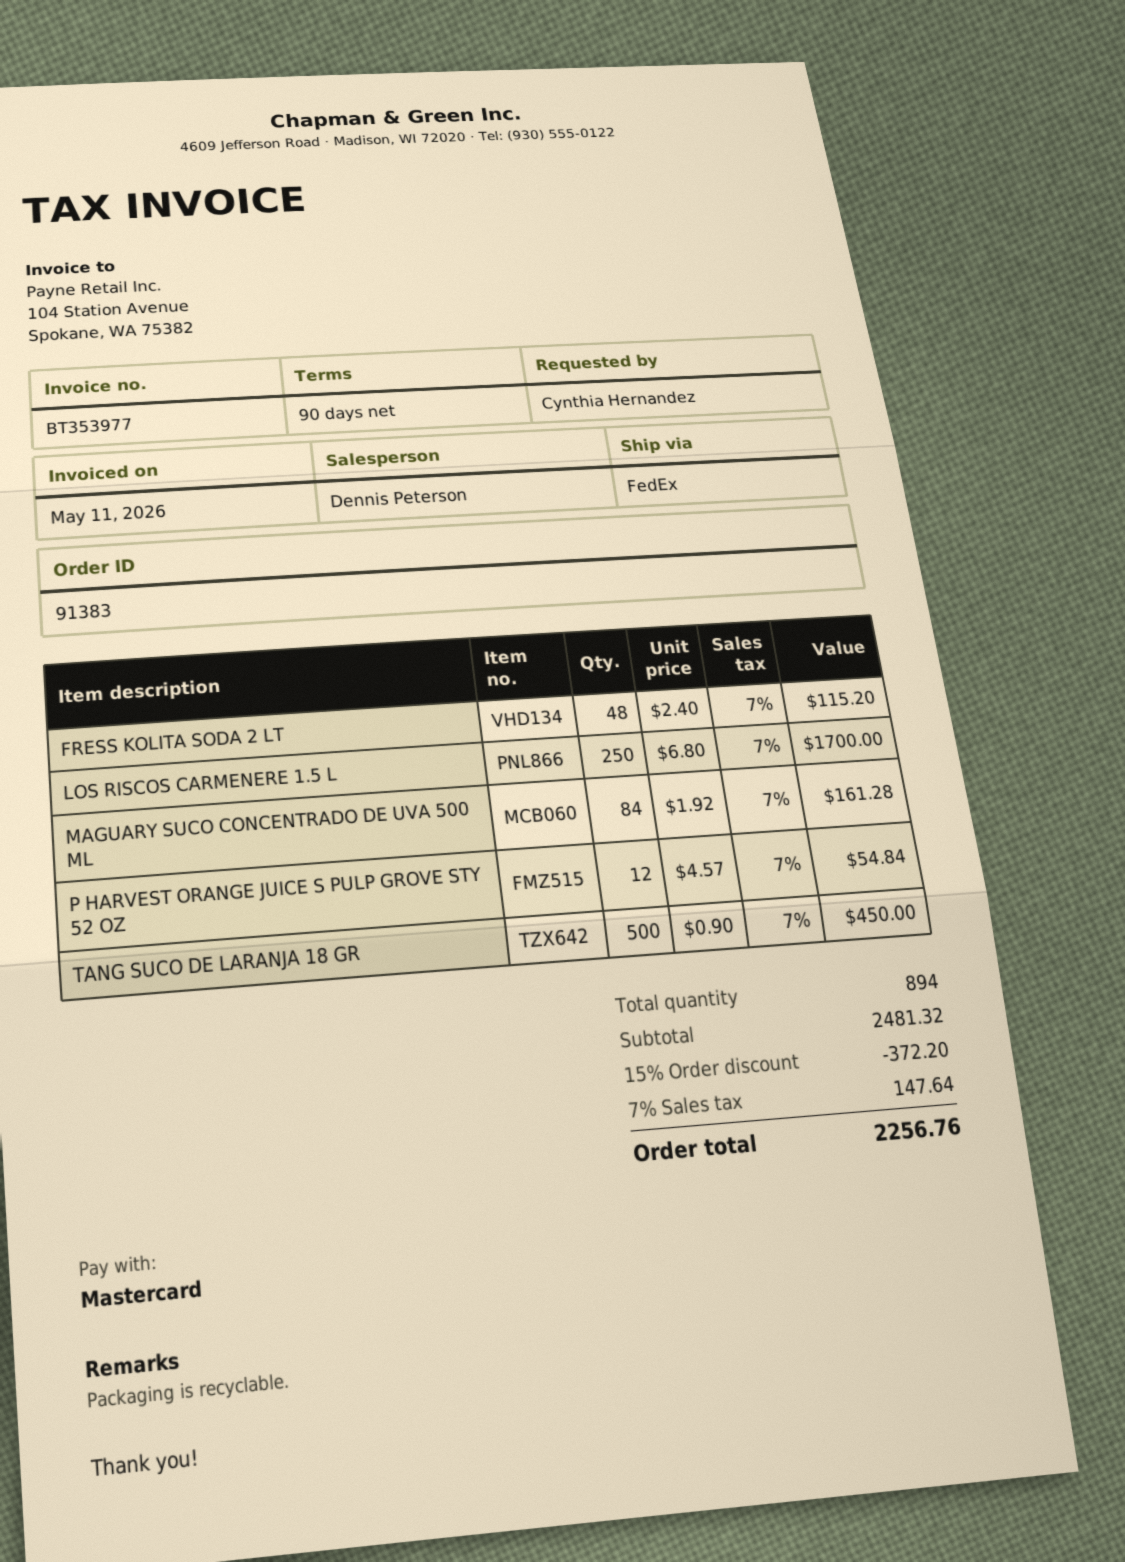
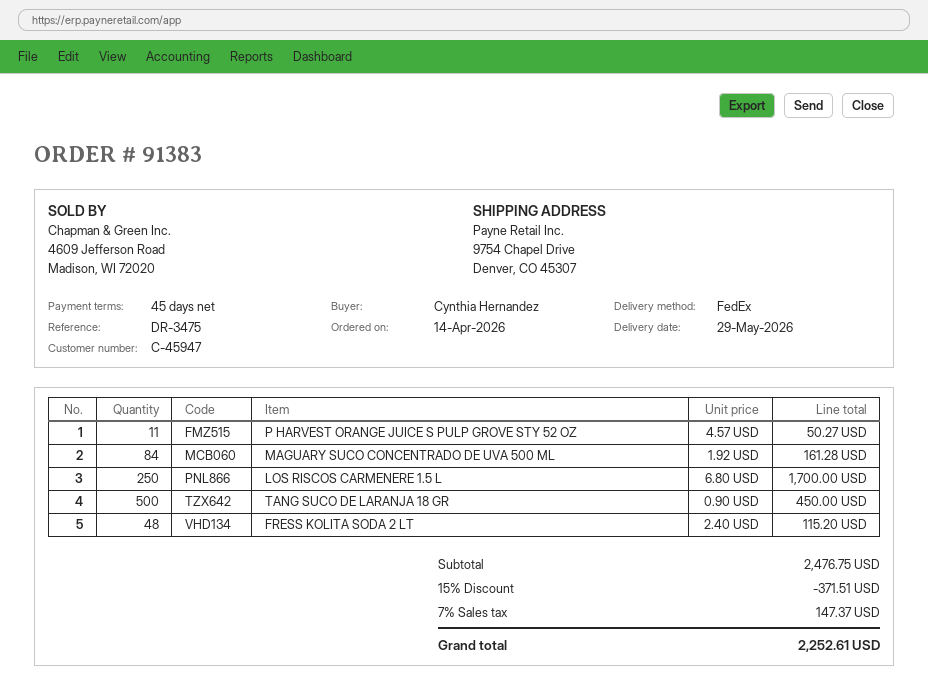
payment terms: 90 days -> 45 days
P HARVEST ORANGE JUICE S PULP GROVE STY 52 OZ: 12 x 4.57 = 54.84 -> 11 x 4.57 = 50.27
subtotal: 2481.32 -> 2476.75
discount: 15% = 372.20 -> 15% = 371.51
tax: 7% = 147.64 -> 7% = 147.37
total: 2256.76 -> 2252.61

